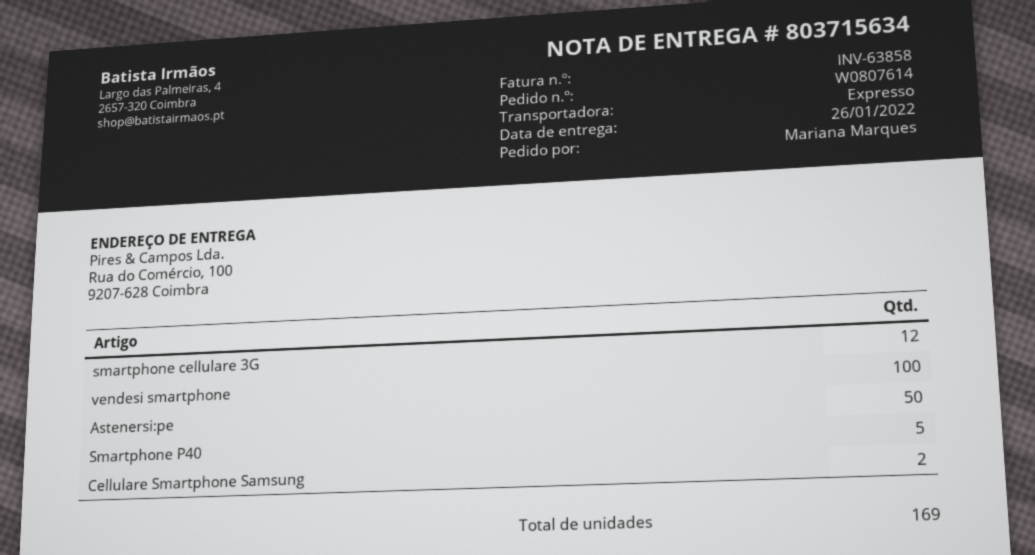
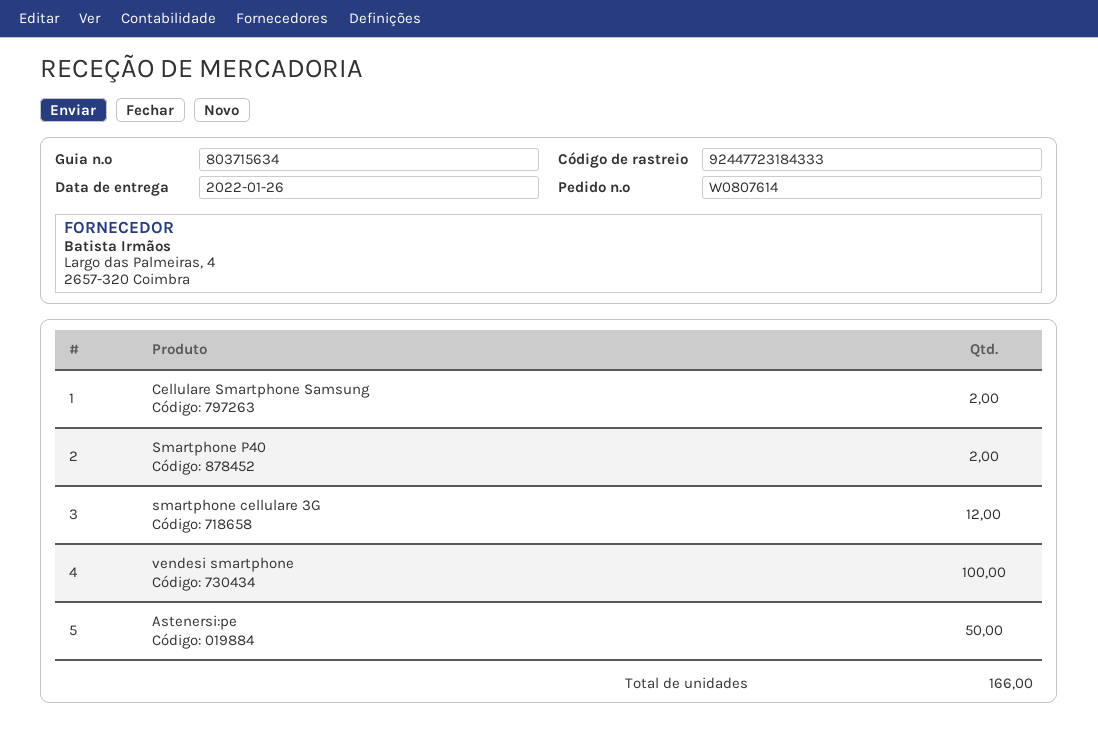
Smartphone P40: 5 -> 2
total quantity: 169 -> 166

